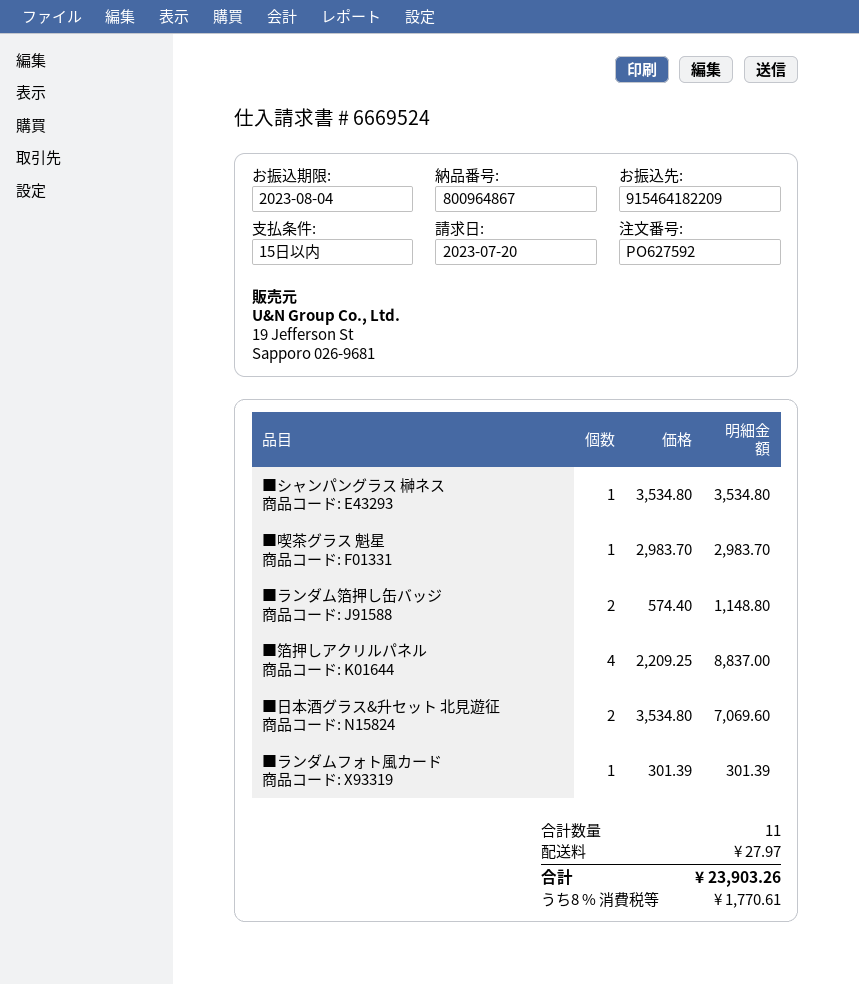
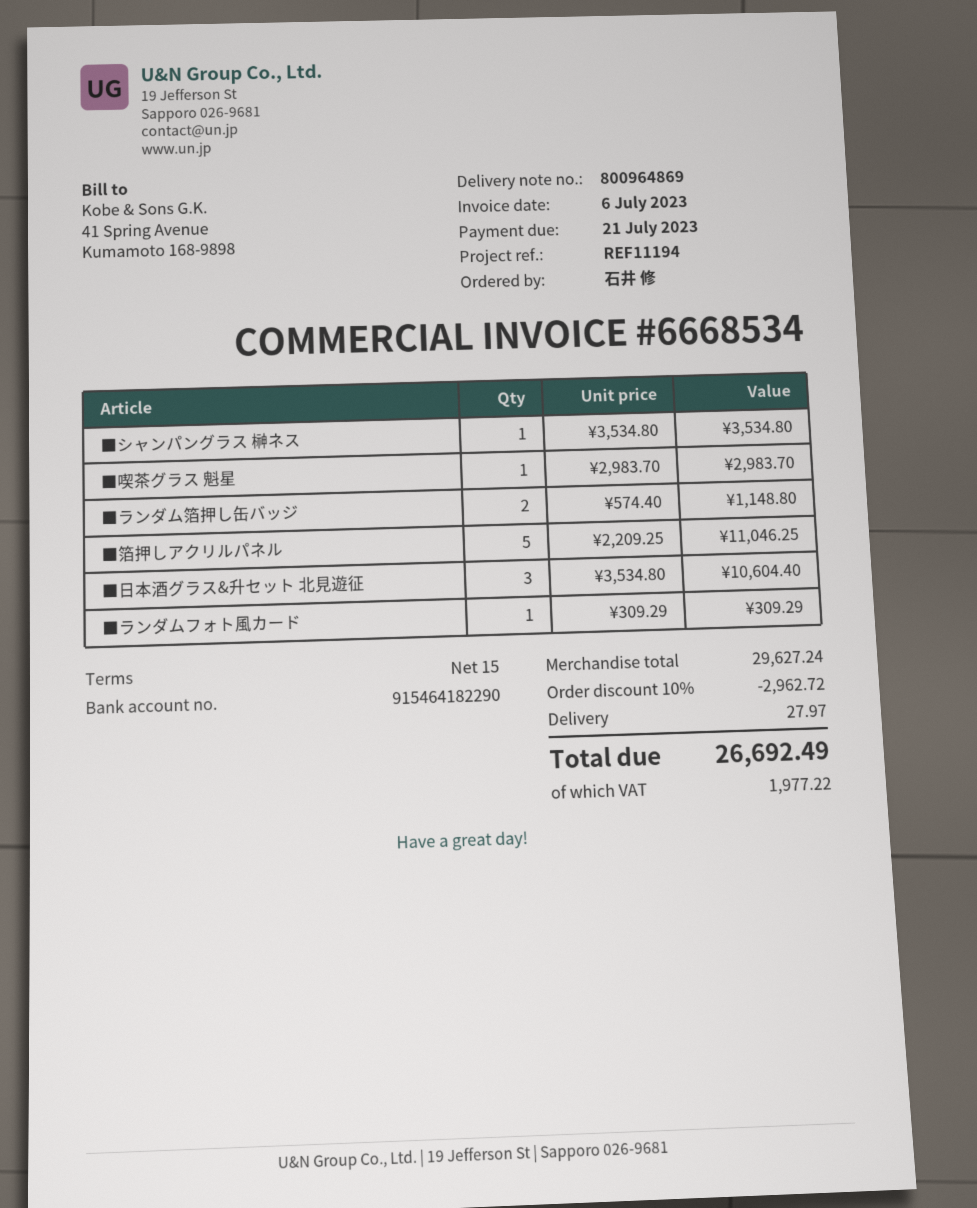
delivery note number: 800964867 -> 800964869
invoice number: 6669524 -> 6668534
invoice date: 2023-07-20 -> 2023-07-06
due date: 2023-08-04 -> 2023-07-21
bank account: 915464182209 -> 915464182290
■箔押しアクリルパネル: 4 x 2209.25 = 8837.00 -> 5 x 2209.25 = 11046.25
■日本酒グラス&升セット 北見遊征: 2 x 3534.80 = 7069.60 -> 3 x 3534.80 = 10604.40
■ランダムフォト風カード: 1 x 301.39 = 301.39 -> 1 x 309.29 = 309.29
discount: none -> 10% = 2962.72
tax: 1770.61 -> 1977.22
total: 23903.26 -> 26692.49

